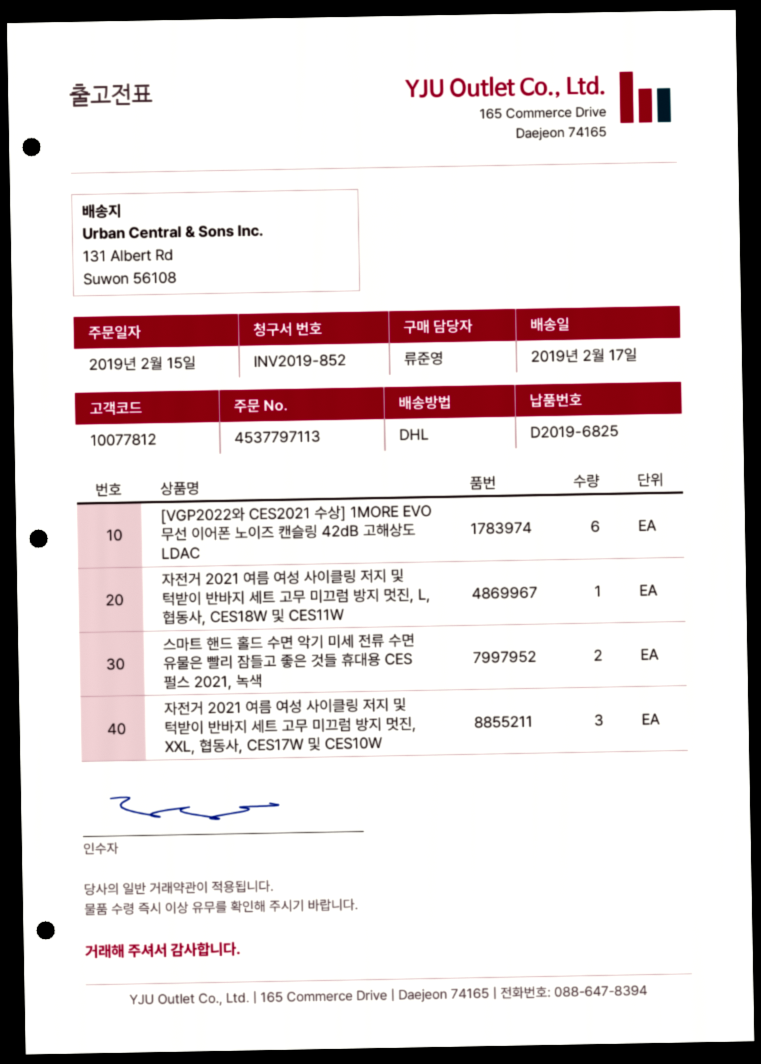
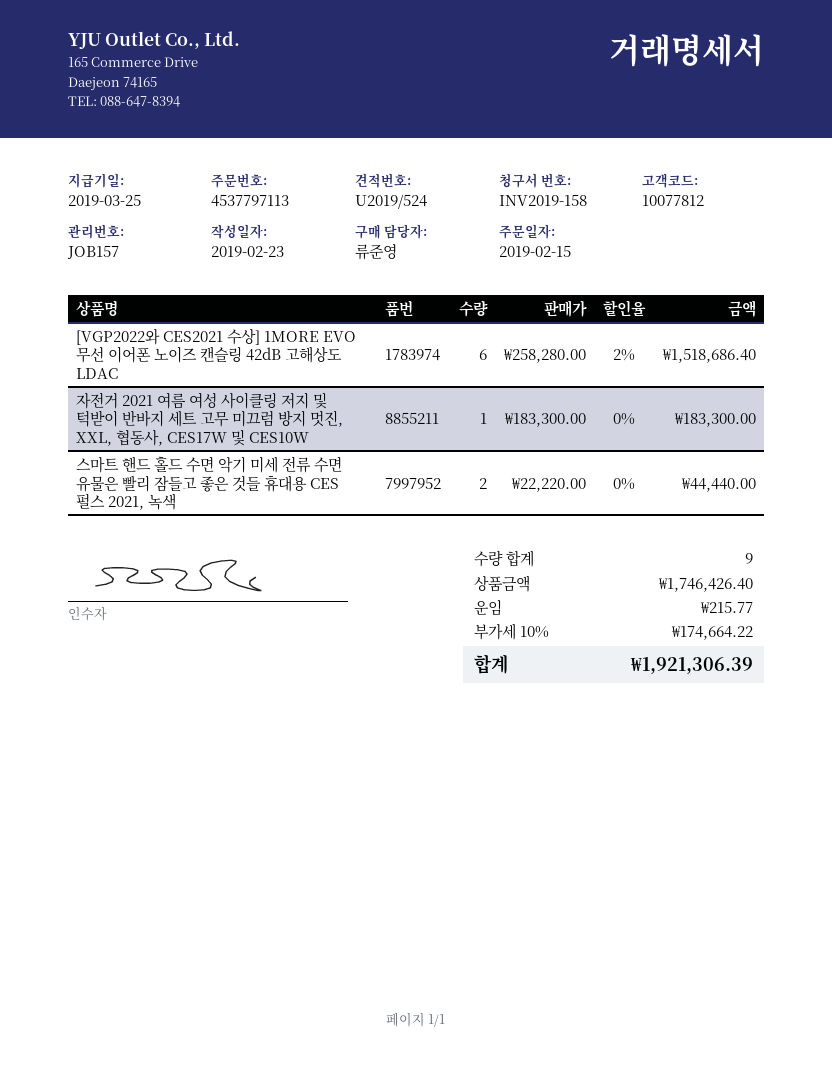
invoice number: INV2019-852 -> INV2019-158
자전거 2021 여름 여성 사이클링 저지 및 턱받이 반바지 세트 고무 미끄럼 방지 멋진, L, 협동사, CES18W 및 CES11W: 1 -> none
자전거 2021 여름 여성 사이클링 저지 및 턱받이 반바지 세트 고무 미끄럼 방지 멋진, XXL, 협동사, CES17W 및 CES10W: 3 -> 1

